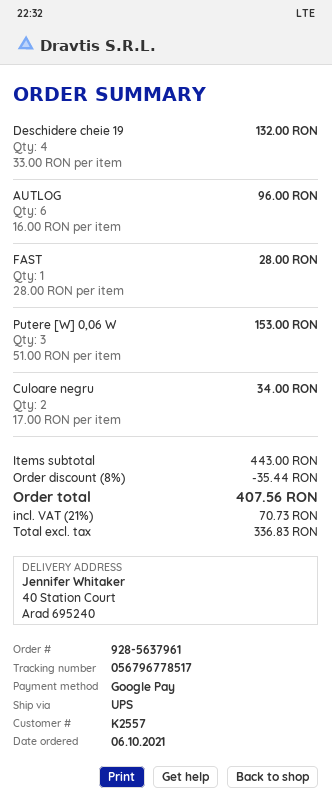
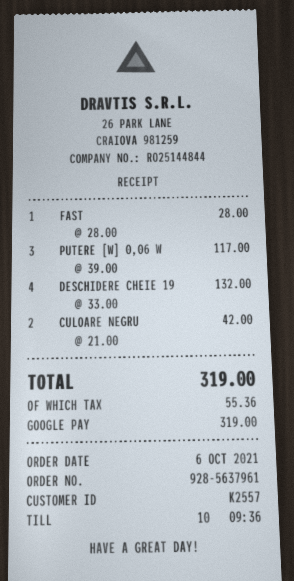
AUTLOG: 6 x 16.00 = 96.00 -> none
Putere [W] 0,06 W: 3 x 51.00 = 153.00 -> 3 x 39.00 = 117.00
Culoare negru: 2 x 17.00 = 34.00 -> 2 x 21.00 = 42.00
discount: 8% = 35.44 -> none
tax: 70.73 -> 55.36
total: 407.56 -> 319.00

